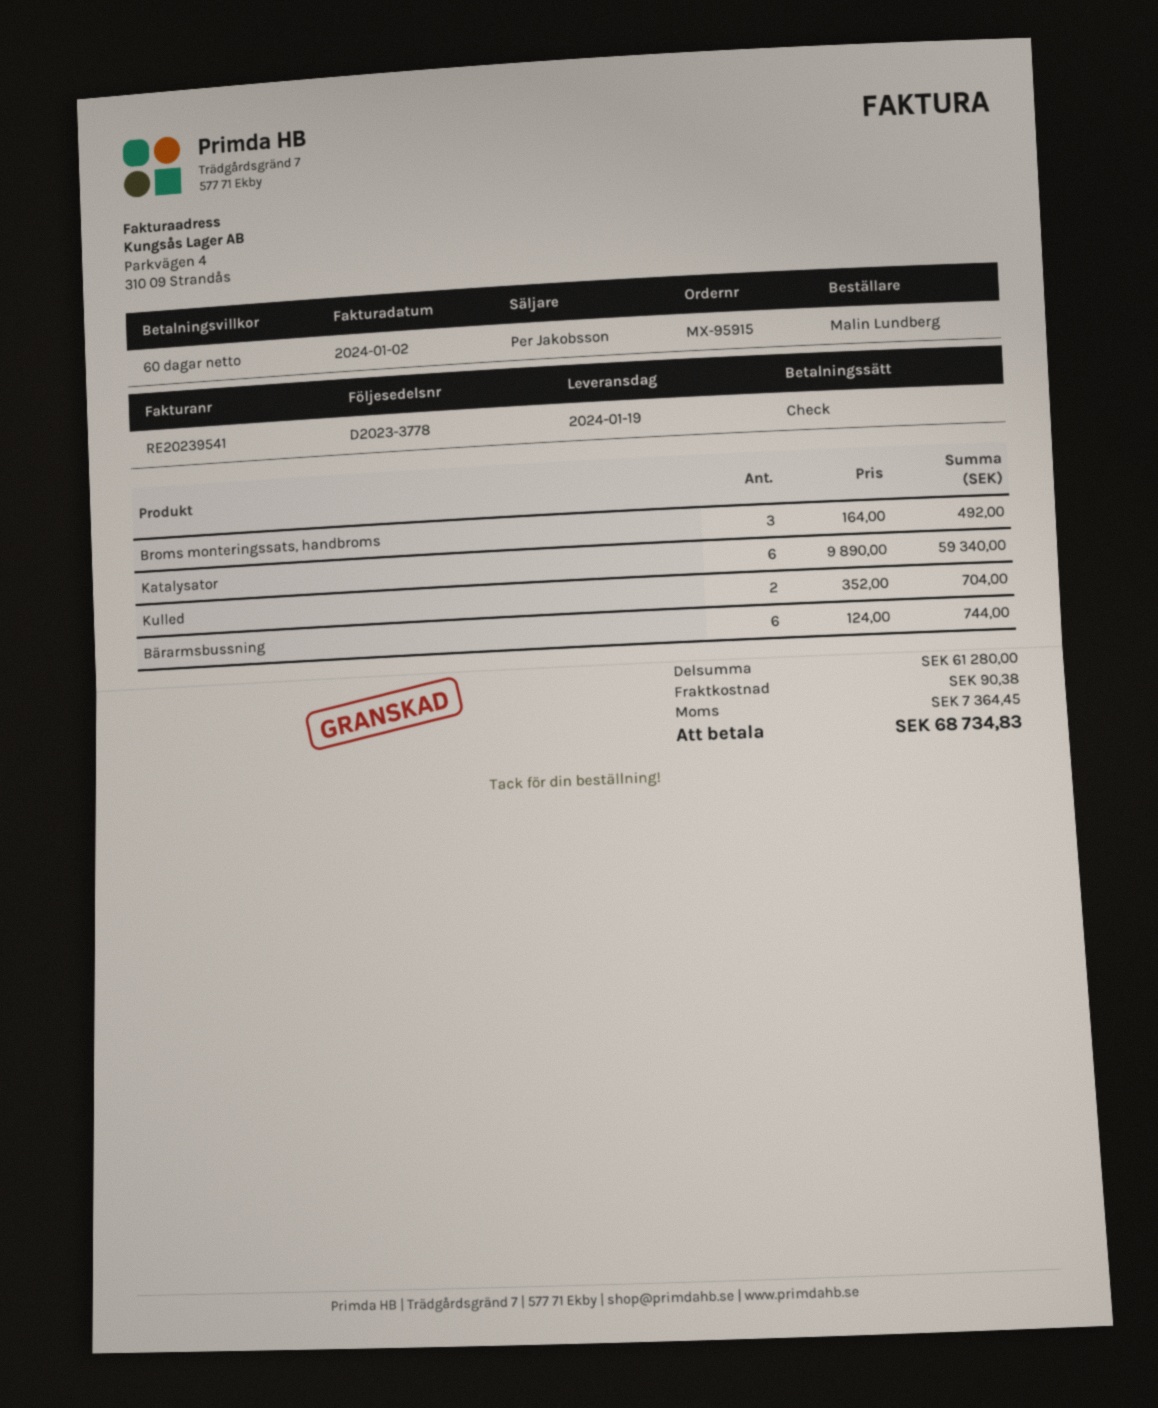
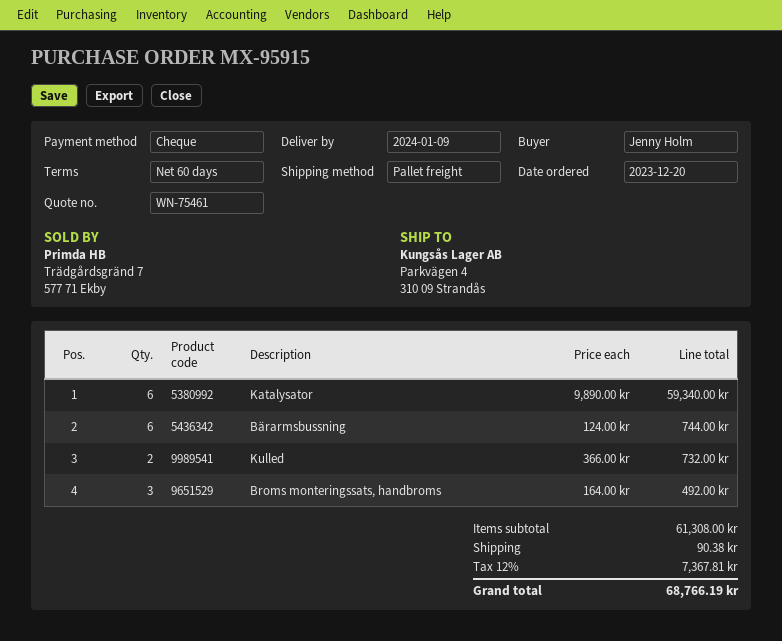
delivery date: 2024-01-19 -> 2024-01-09
ordered by: Malin Lundberg -> Jenny Holm
Kulled: 2 x 352.00 = 704.00 -> 2 x 366.00 = 732.00
subtotal: 61280.00 -> 61308.00
tax: 7364.45 -> 7367.81
total: 68734.83 -> 68766.19

